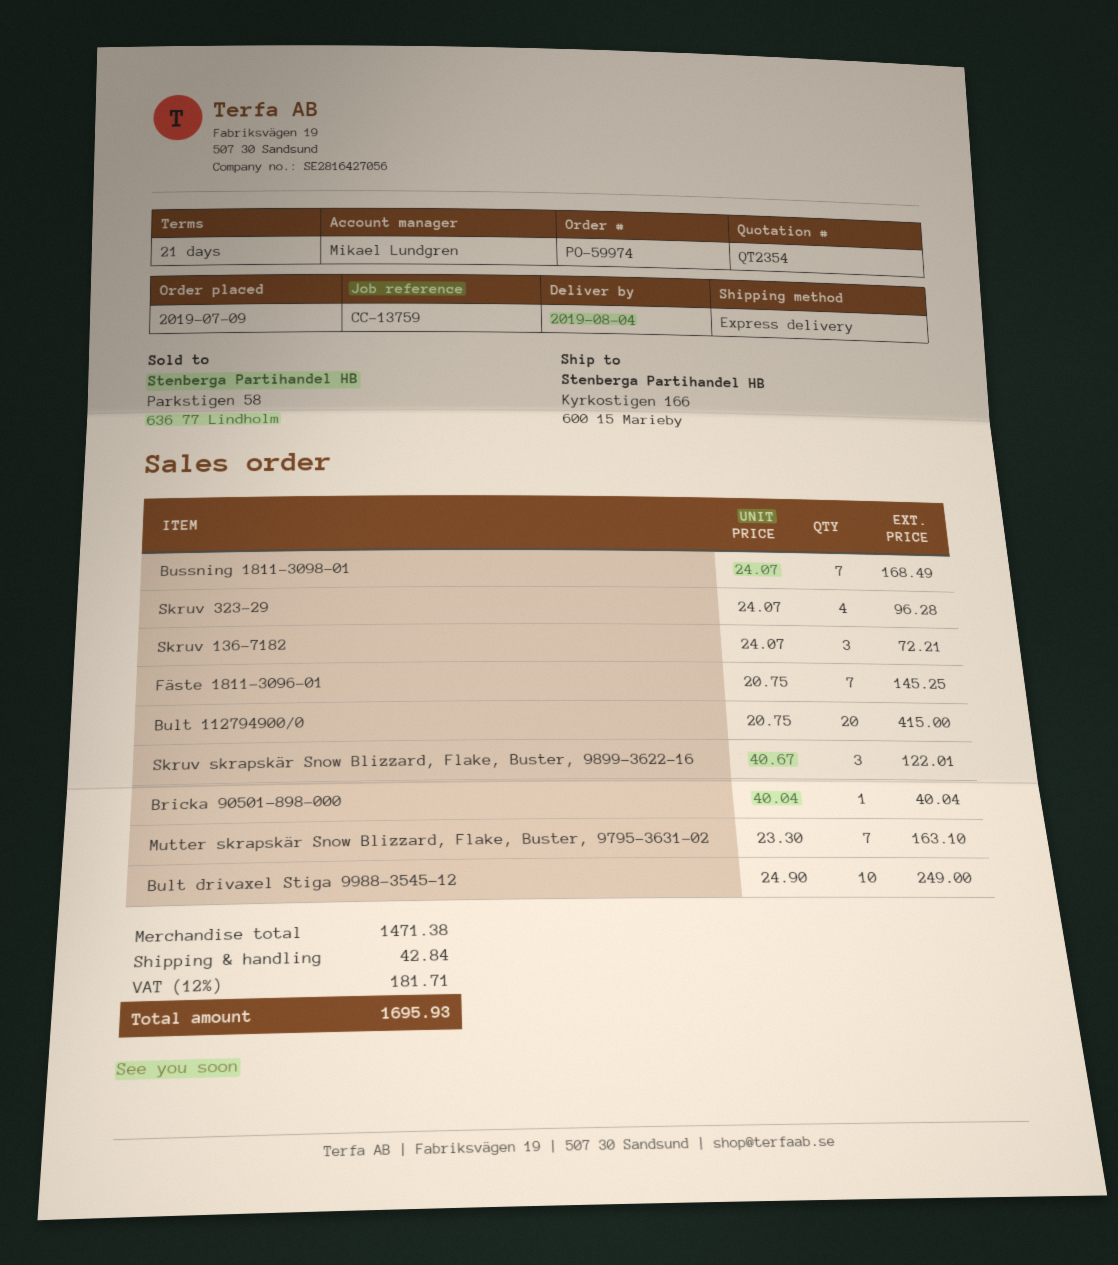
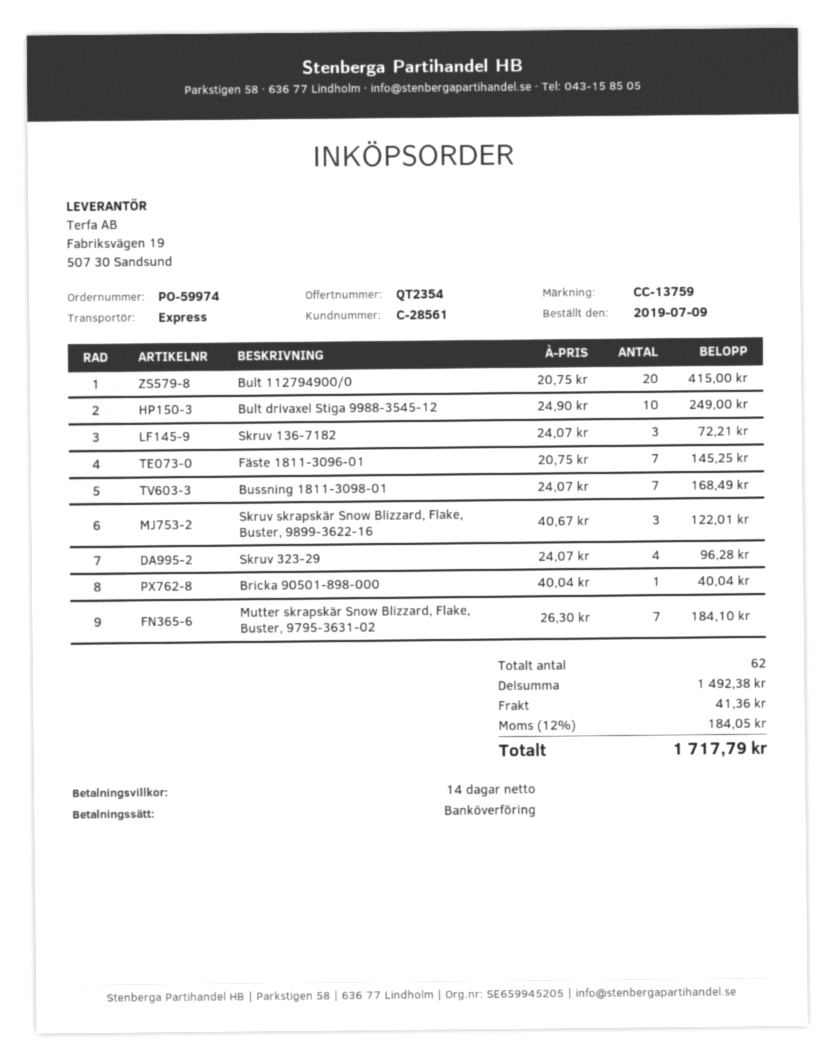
payment terms: 21 days -> 14 days
Mutter skrapskär Snow Blizzard, Flake, Buster, 9795-3631-02: 7 x 23.30 = 163.10 -> 7 x 26.30 = 184.10
subtotal: 1471.38 -> 1492.38
shipping: 42.84 -> 41.36
tax: 12% = 181.71 -> 12% = 184.05
total: 1695.93 -> 1717.79

